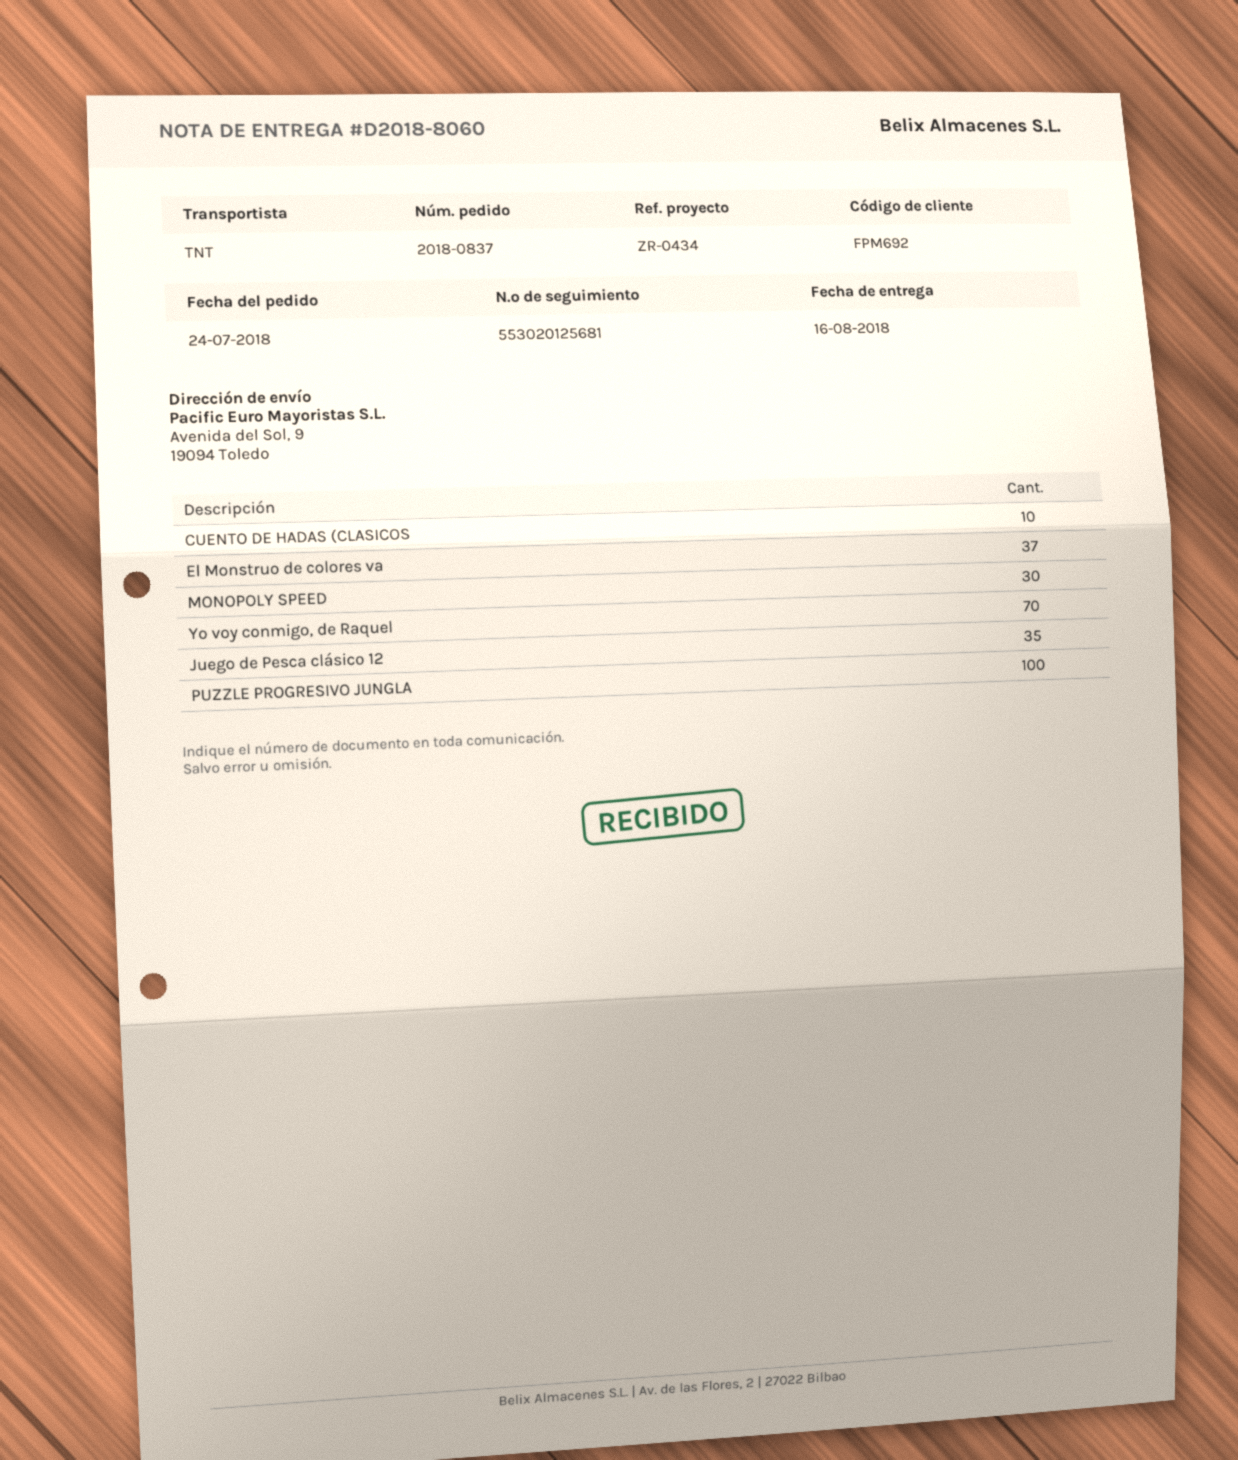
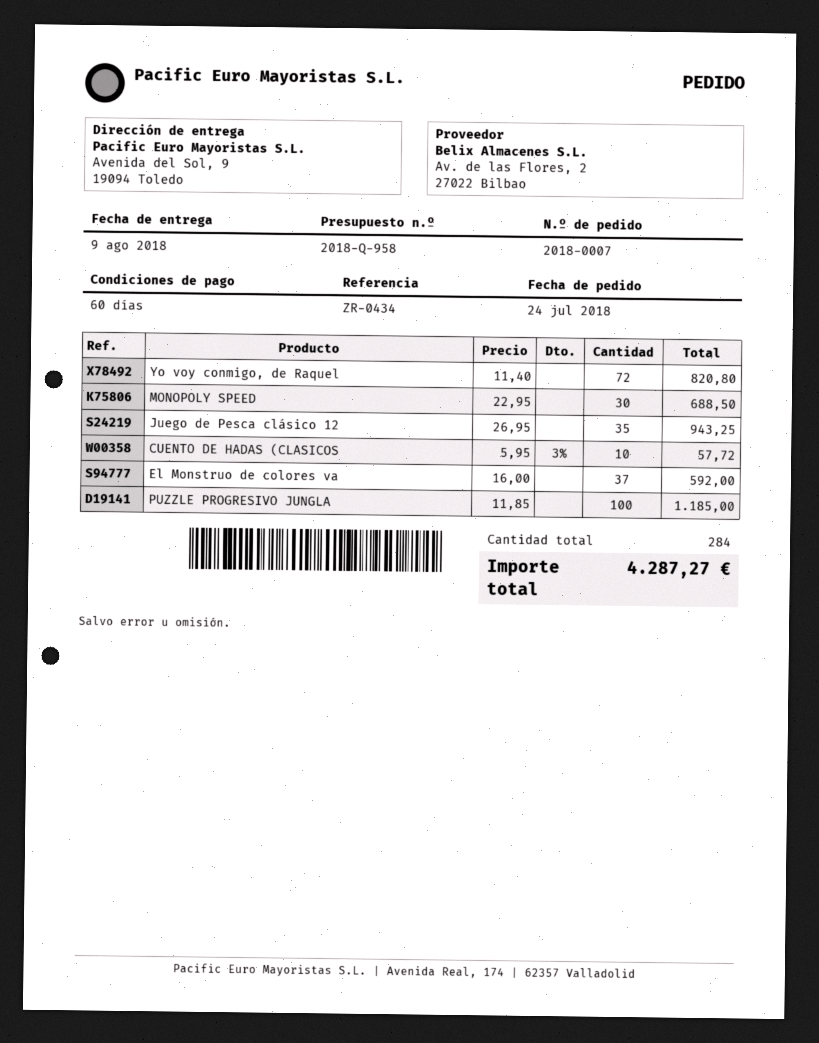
order number: 2018-0837 -> 2018-0007
delivery date: 2018-08-16 -> 2018-08-09
Yo voy conmigo, de Raquel: 70 -> 72

